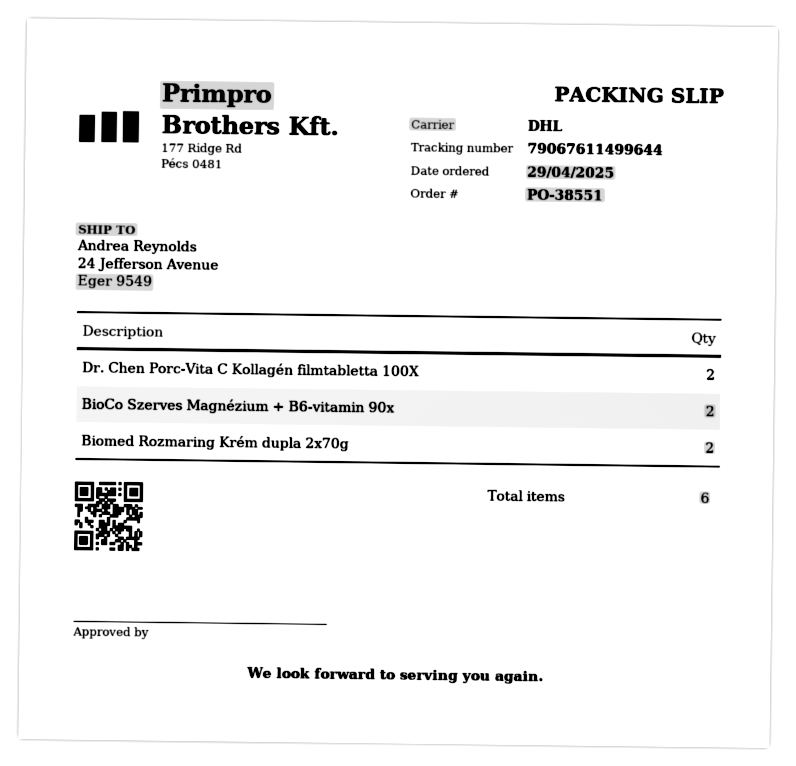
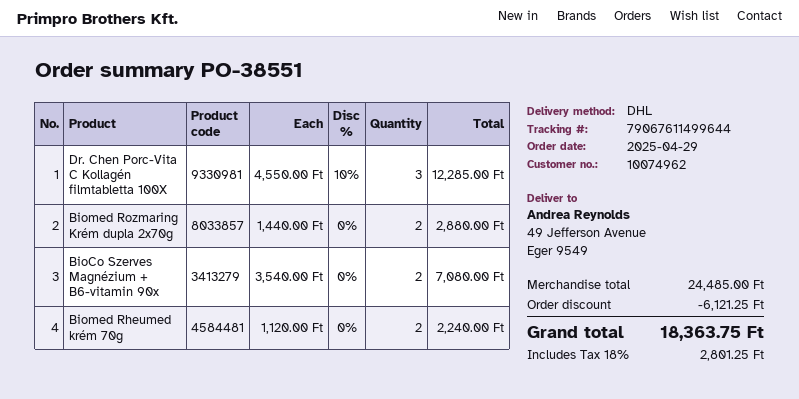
ship to: 24 Jefferson Avenue, Eger 9549 -> 49 Jefferson Avenue, Eger 9549
Dr. Chen Porc-Vita C Kollagén filmtabletta 100X: 2 -> 3
Biomed Rheumed krém 70g: none -> 2

